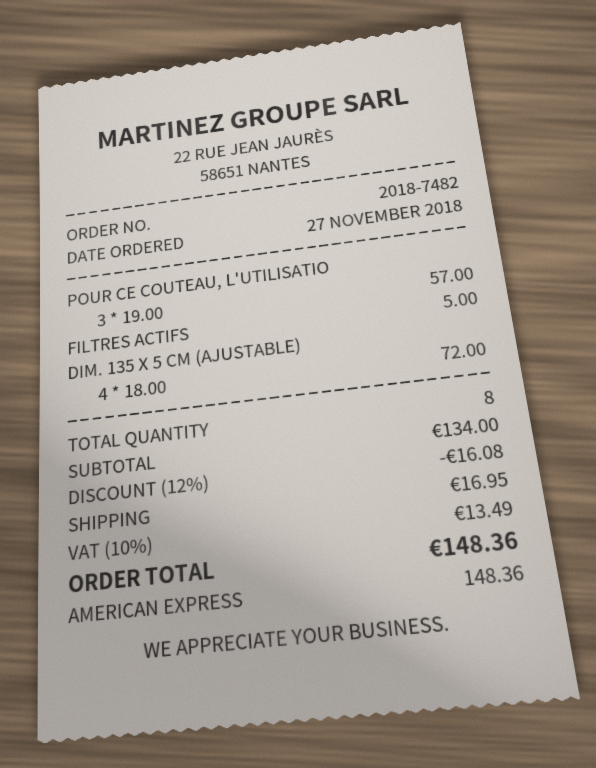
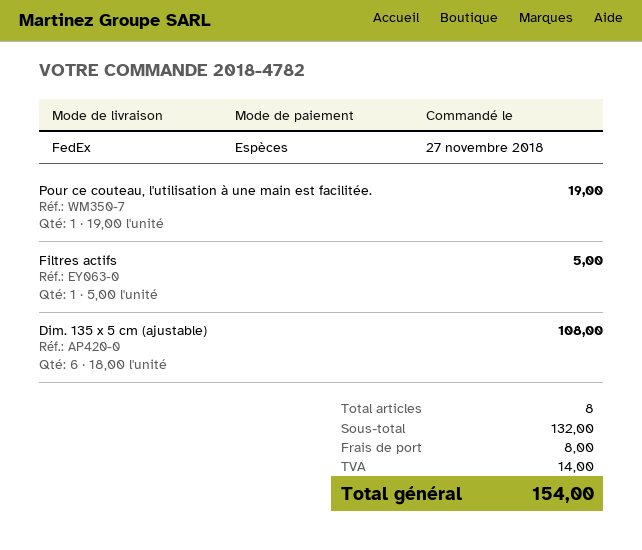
order number: 2018-7482 -> 2018-4782
payment method: American Express -> cash
POUR CE COUTEAU, L'UTILISATIO: 3 x 19.00 = 57.00 -> 1 x 19.00 = 19.00
DIM. 135 X 5 CM (AJUSTABLE): 4 x 18.00 = 72.00 -> 6 x 18.00 = 108.00
subtotal: 134.00 -> 132.00
discount: 12% = 16.08 -> none
shipping: 16.95 -> 8.00
tax: 13.49 -> 14.00
total: 148.36 -> 154.00

